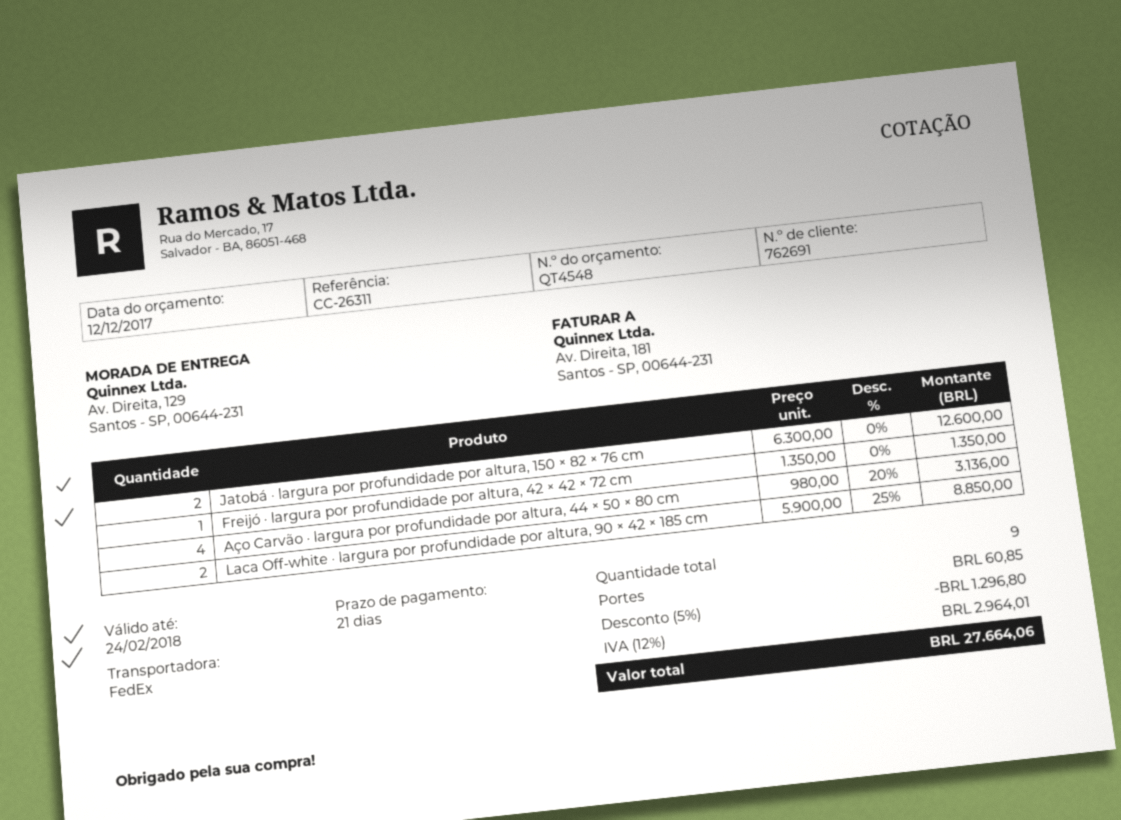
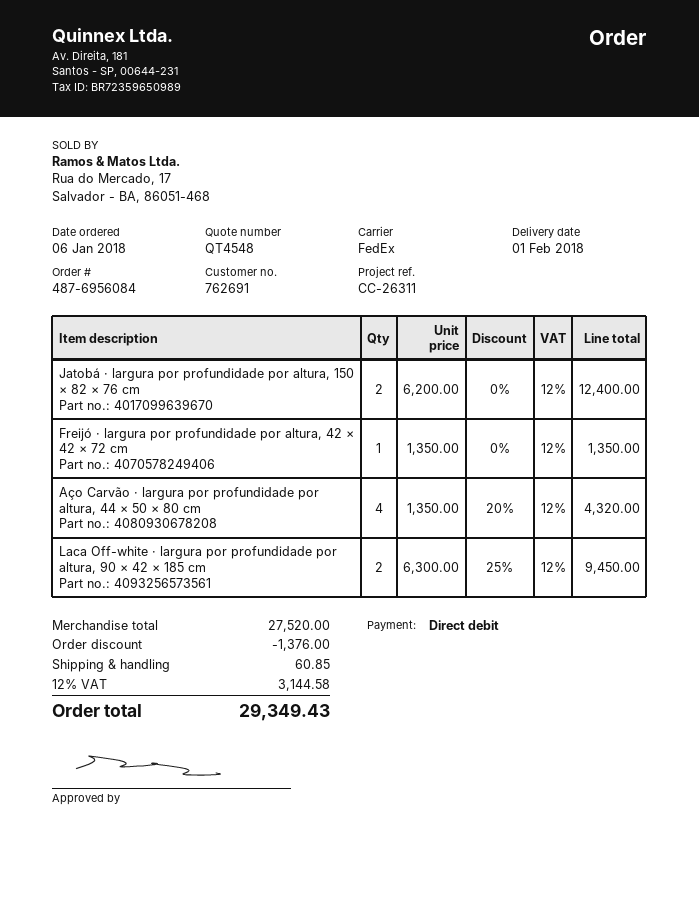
Jatobá · largura por profundidade por altura, 150 × 82 × 76 cm: 2 x 6300.00 = 12600.00 -> 2 x 6200.00 = 12400.00
Aço Carvão · largura por profundidade por altura, 44 × 50 × 80 cm: 4 x 980.00 - 20% = 3136.00 -> 4 x 1350.00 - 20% = 4320.00
Laca Off-white · largura por profundidade por altura, 90 × 42 × 185 cm: 2 x 5900.00 - 25% = 8850.00 -> 2 x 6300.00 - 25% = 9450.00
discount: 1296.80 -> 1376.00
tax: 12% = 2964.01 -> 12% = 3144.58
total: 27664.06 -> 29349.43

